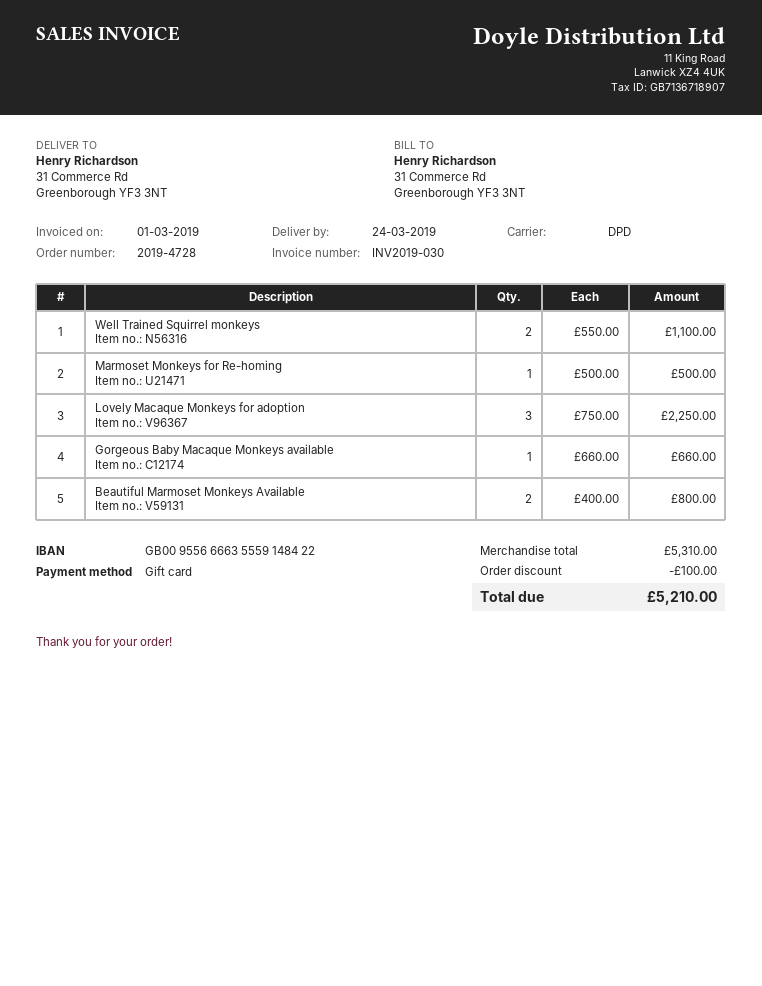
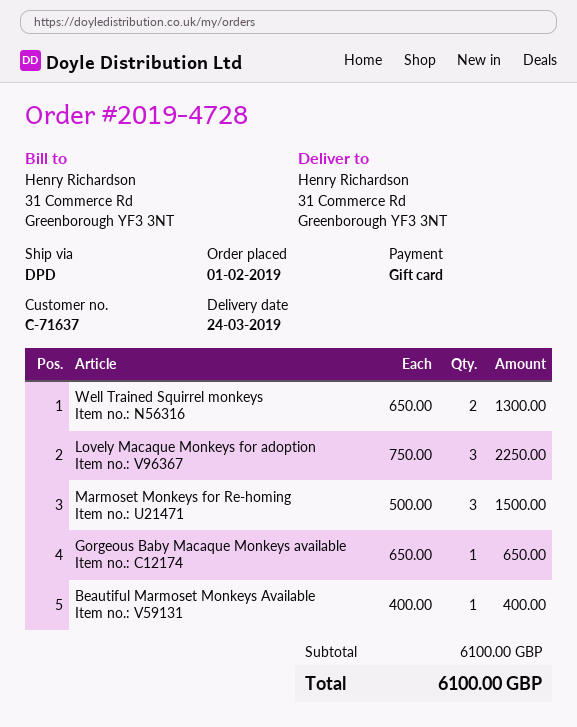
Well Trained Squirrel monkeys: 2 x 550.00 = 1100.00 -> 2 x 650.00 = 1300.00
Marmoset Monkeys for Re-homing: 1 x 500.00 = 500.00 -> 3 x 500.00 = 1500.00
Gorgeous Baby Macaque Monkeys available: 1 x 660.00 = 660.00 -> 1 x 650.00 = 650.00
Beautiful Marmoset Monkeys Available: 2 x 400.00 = 800.00 -> 1 x 400.00 = 400.00
subtotal: 5310.00 -> 6100.00
discount: 100.00 -> none
total: 5210.00 -> 6100.00

